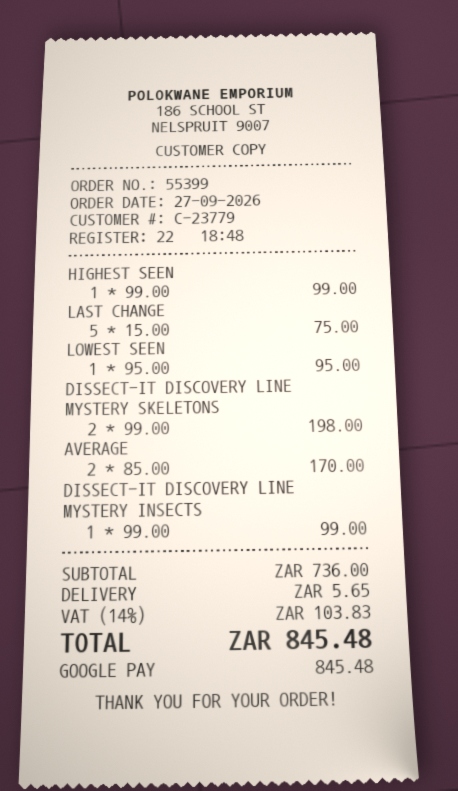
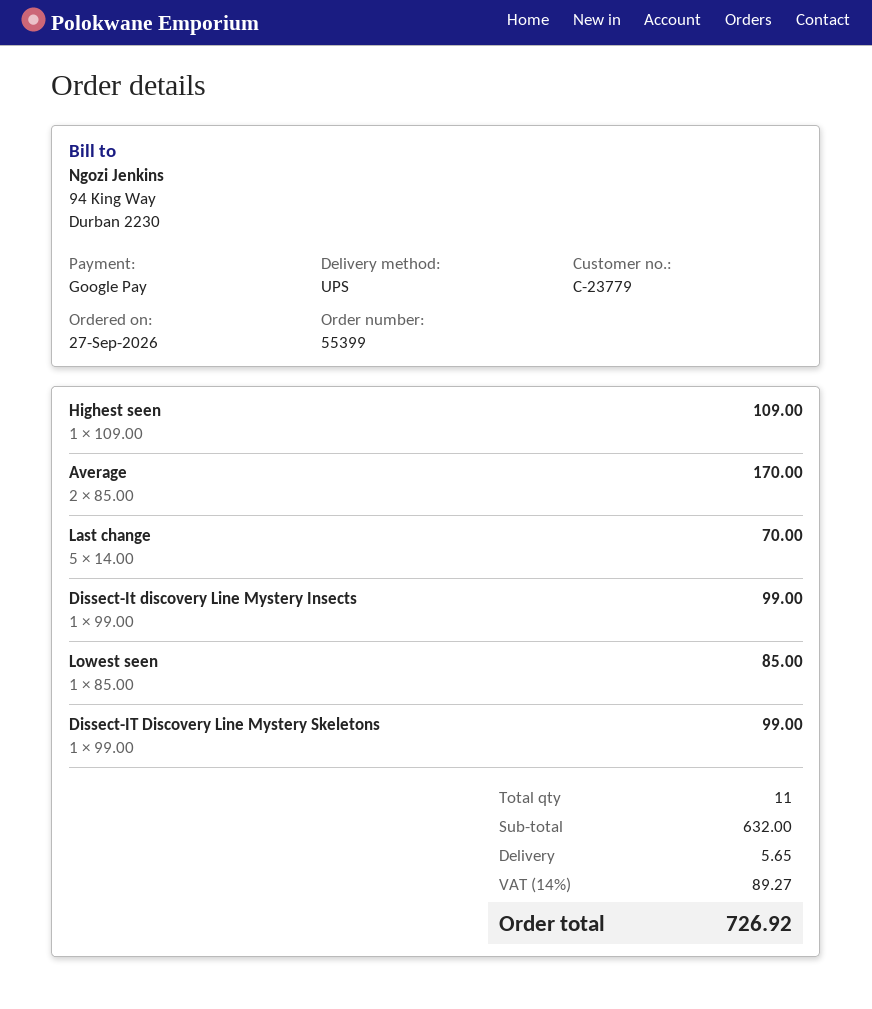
HIGHEST SEEN: 1 x 99.00 = 99.00 -> 1 x 109.00 = 109.00
LAST CHANGE: 5 x 15.00 = 75.00 -> 5 x 14.00 = 70.00
LOWEST SEEN: 1 x 95.00 = 95.00 -> 1 x 85.00 = 85.00
DISSECT-IT DISCOVERY LINE MYSTERY SKELETONS: 2 x 99.00 = 198.00 -> 1 x 99.00 = 99.00
subtotal: 736.00 -> 632.00
tax: 14% = 103.83 -> 14% = 89.27
total: 845.48 -> 726.92

